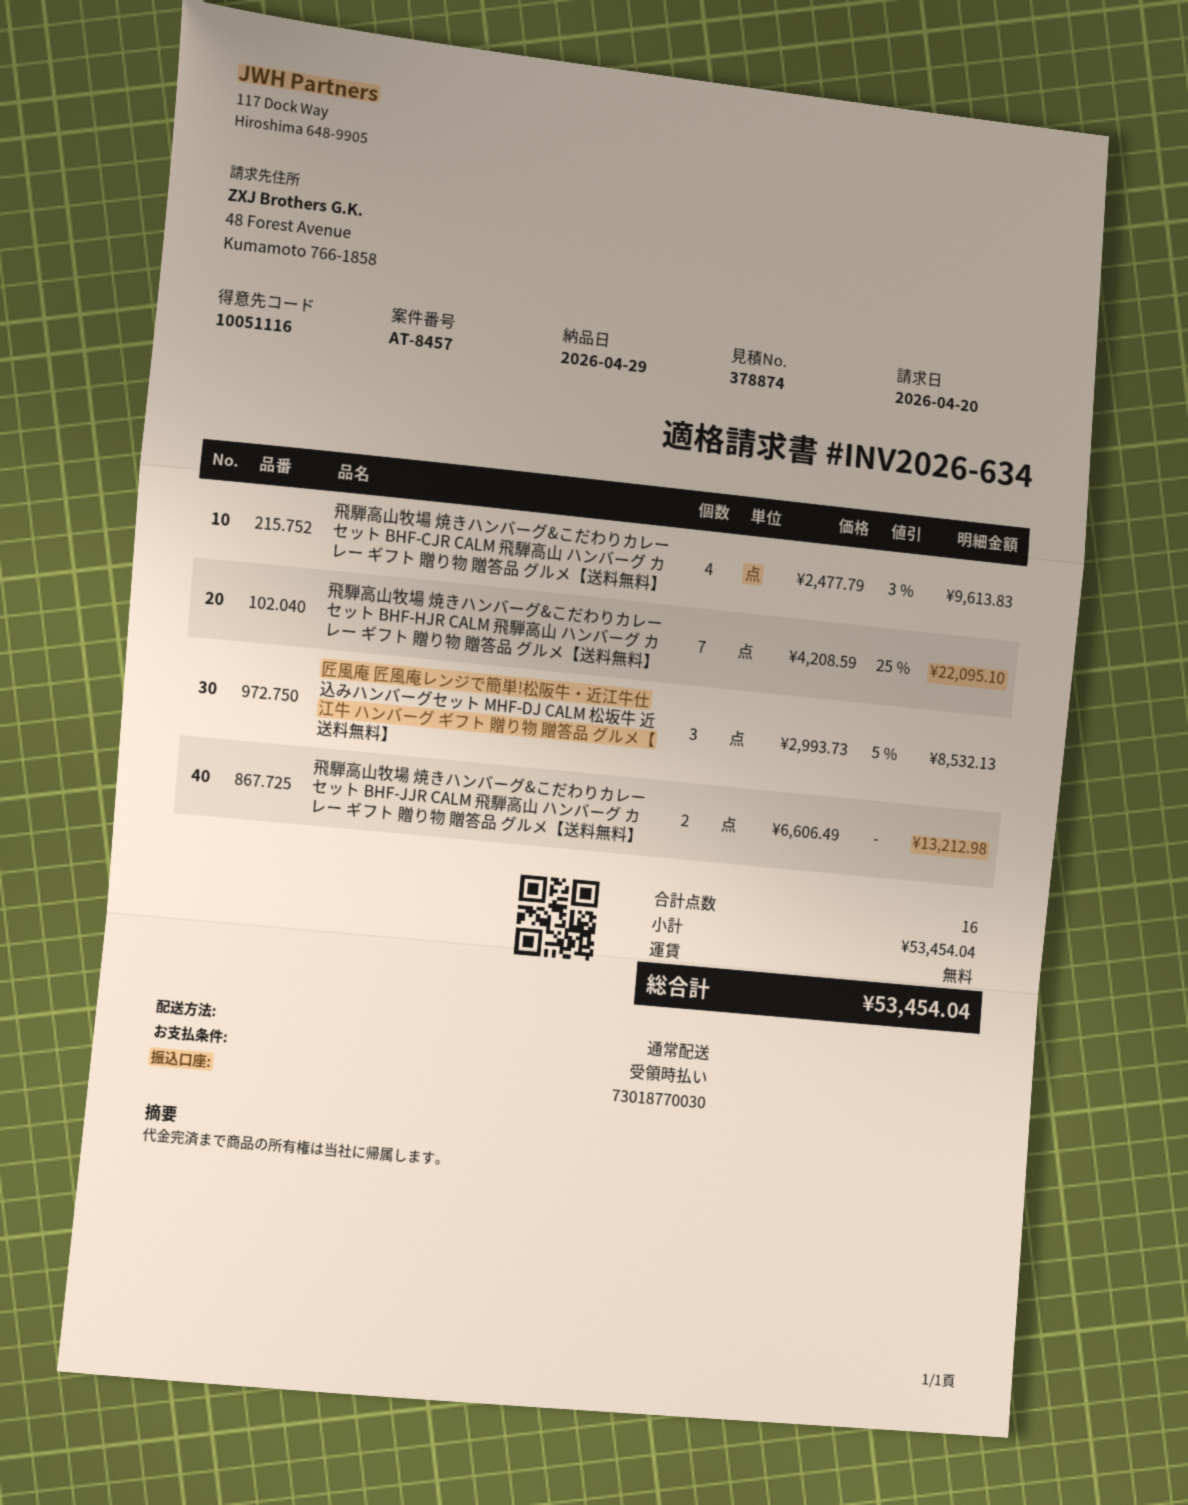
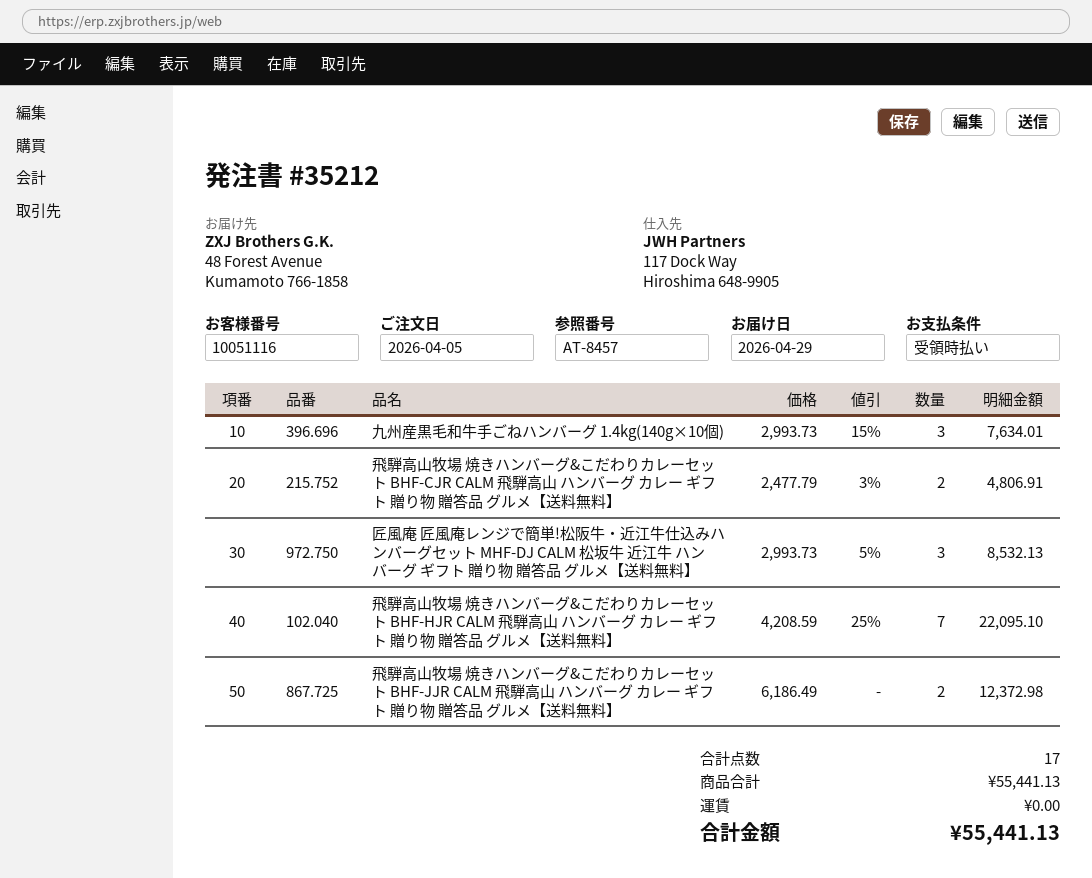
飛騨高山牧場 焼きハンバーグ&こだわりカレーセット BHF-CJR CALM 飛騨高山 ハンバーグ カレー ギフト 贈り物 贈答品 グルメ【送料無料】: 4 x 2477.79 - 3% = 9613.83 -> 2 x 2477.79 - 3% = 4806.91
飛騨高山牧場 焼きハンバーグ&こだわりカレーセット BHF-JJR CALM 飛騨高山 ハンバーグ カレー ギフト 贈り物 贈答品 グルメ【送料無料】: 2 x 6606.49 = 13212.98 -> 2 x 6186.49 = 12372.98
九州産黒毛和牛手ごねハンバーグ 1.4kg(140g×10個): none -> 3 x 2993.73 - 15% = 7634.01
total quantity: 16 -> 17
subtotal: 53454.04 -> 55441.13
total: 53454.04 -> 55441.13

